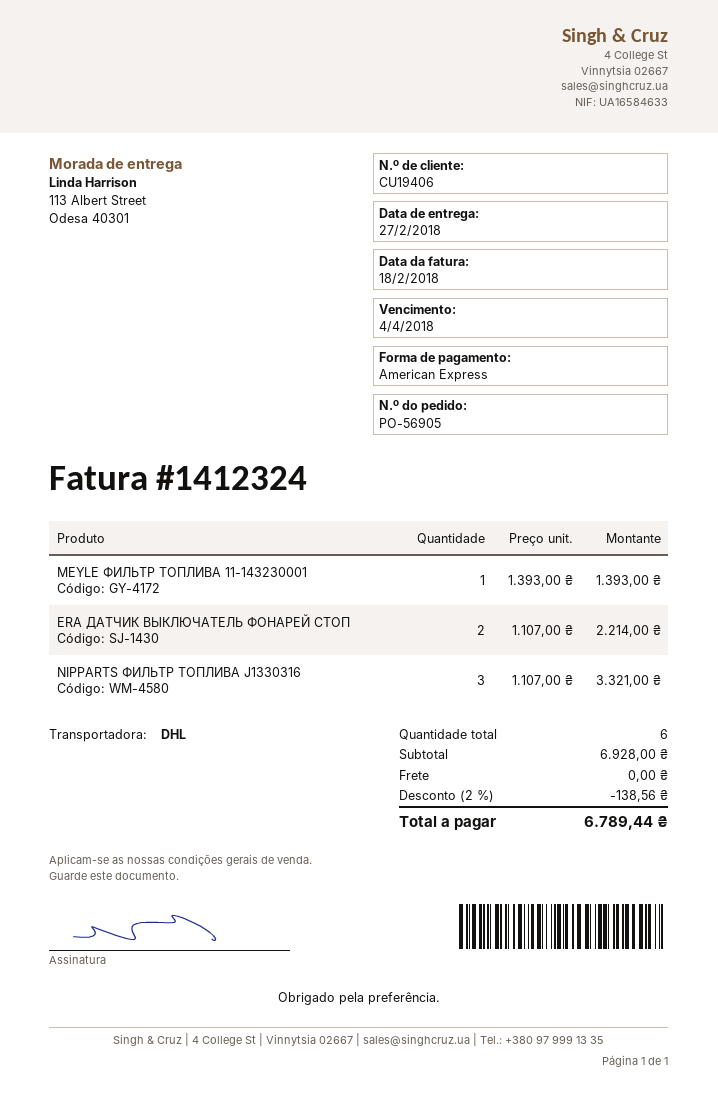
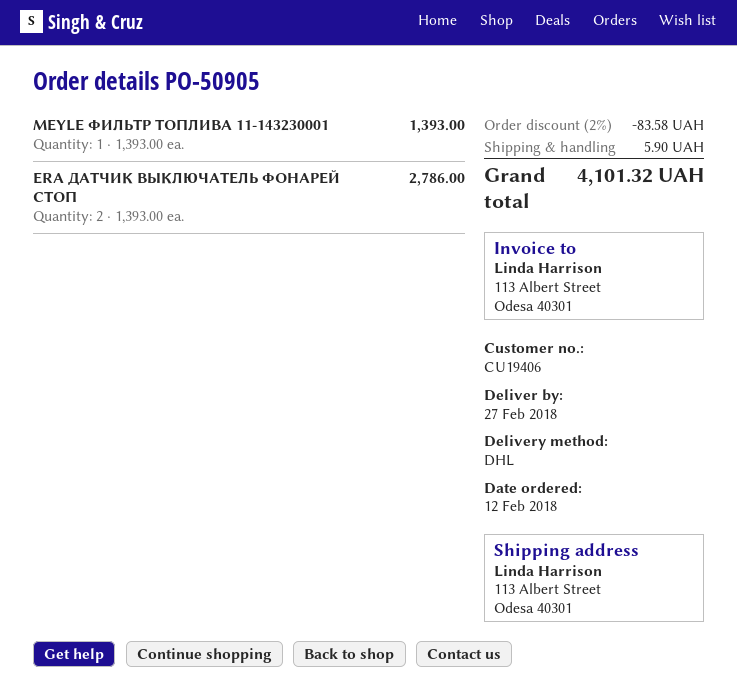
order number: PO-56905 -> PO-50905
ERA ДАТЧИК ВЫКЛЮЧАТЕЛЬ ФОНАРЕЙ СТОП: 2 x 1107.00 = 2214.00 -> 2 x 1393.00 = 2786.00
NIPPARTS ФИЛЬТР ТОПЛИВА J1330316: 3 x 1107.00 = 3321.00 -> none
discount: 2% = 138.56 -> 2% = 83.58
shipping: 0.00 -> 5.90
total: 6789.44 -> 4101.32

